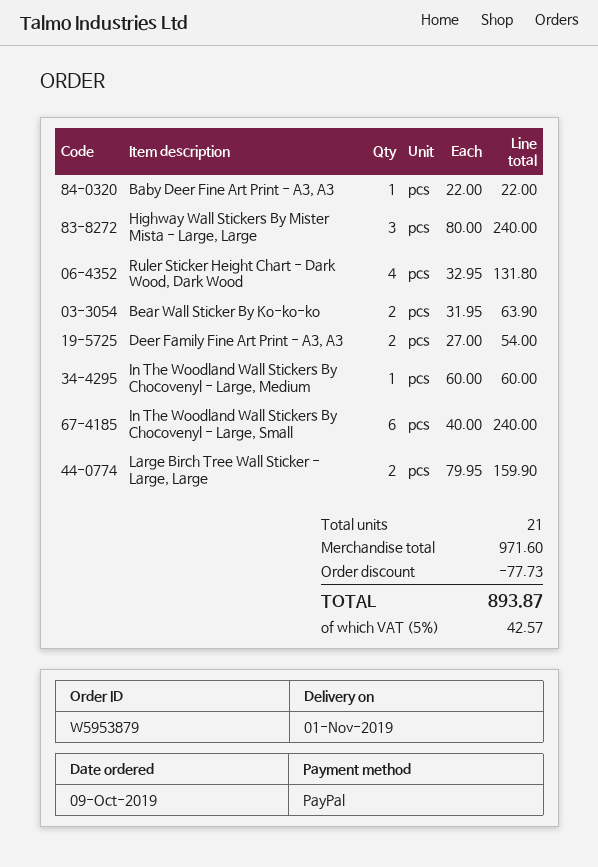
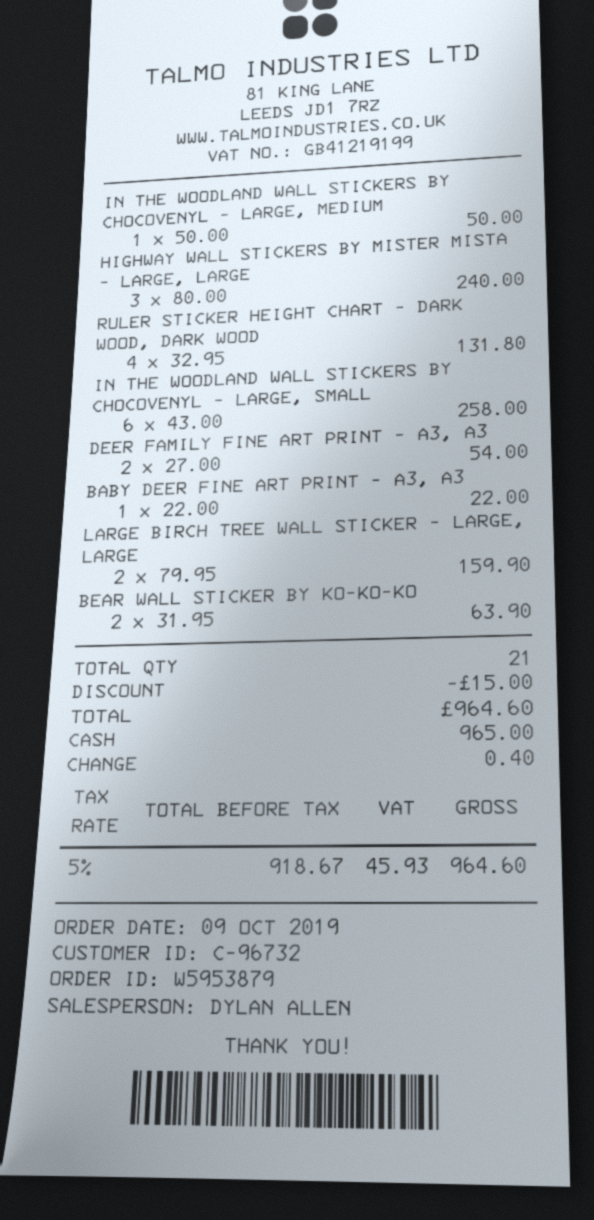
payment method: PayPal -> cash
In The Woodland Wall Stickers By Chocovenyl - Large, Medium: 1 x 60.00 = 60.00 -> 1 x 50.00 = 50.00
In The Woodland Wall Stickers By Chocovenyl - Large, Small: 6 x 40.00 = 240.00 -> 6 x 43.00 = 258.00
discount: 77.73 -> 15.00
tax: 5% = 42.57 -> 5% = 45.93
total: 893.87 -> 964.60

